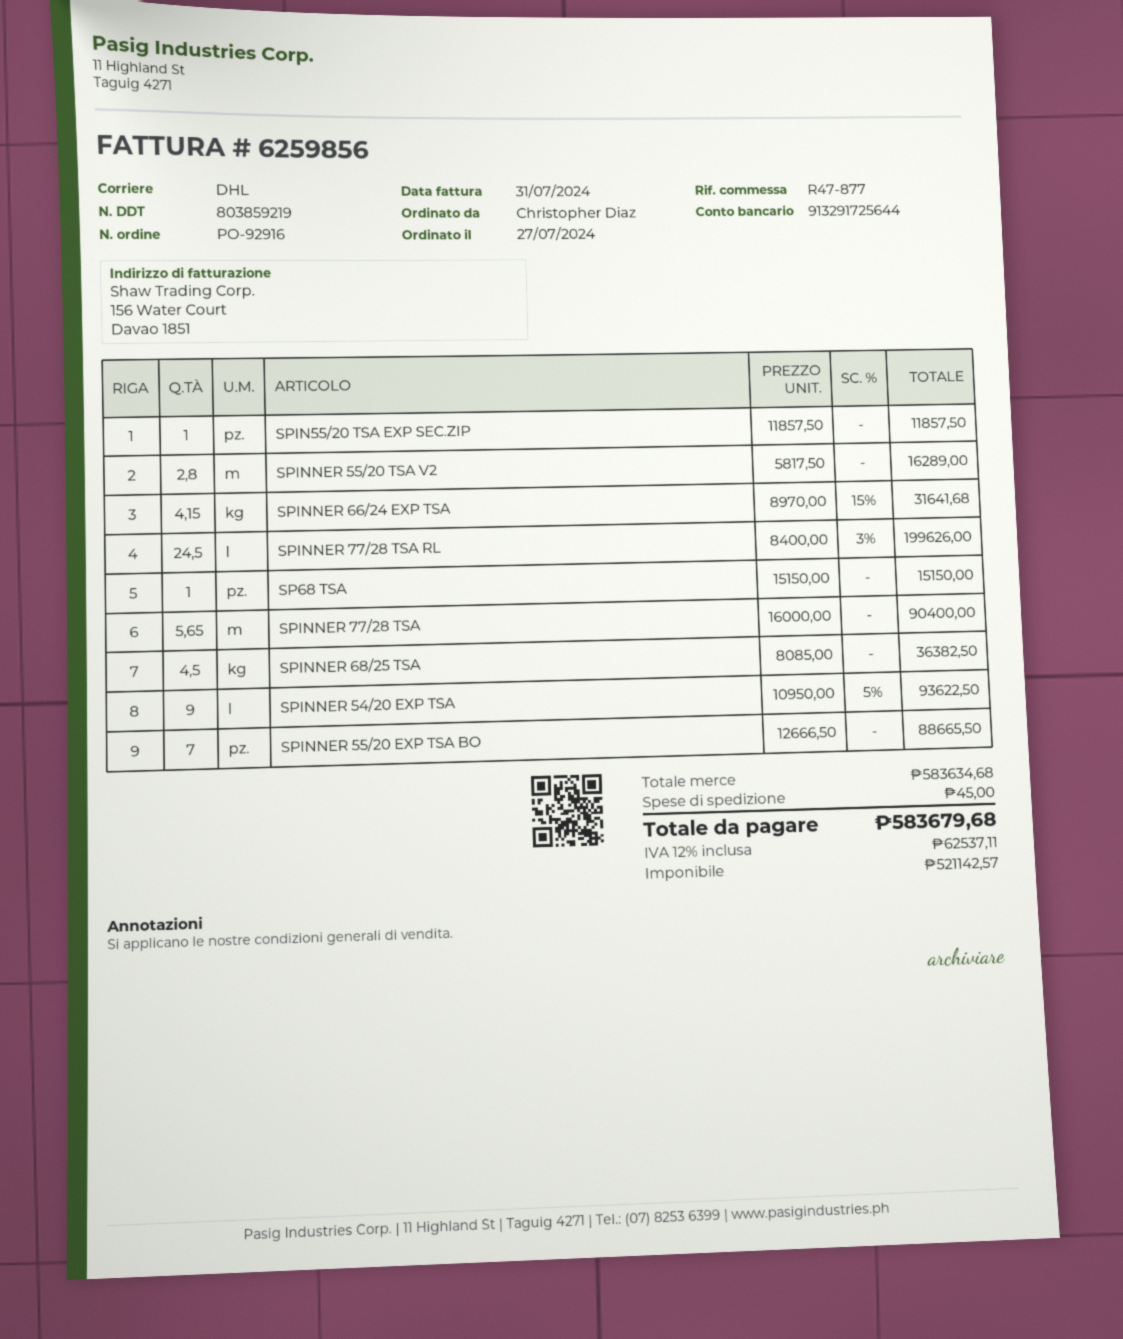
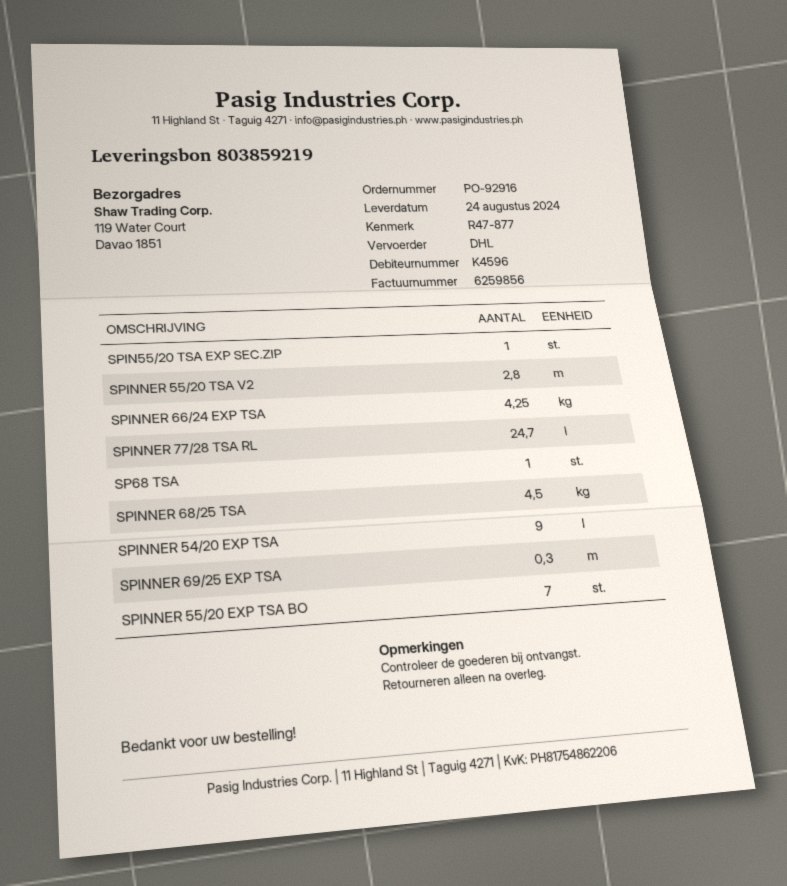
SPINNER 66/24 EXP TSA: 4.15 -> 4.25
SPINNER 77/28 TSA RL: 24.5 -> 24.7
SPINNER 77/28 TSA: 5.65 -> none
SPINNER 69/25 EXP TSA: none -> 0.3

